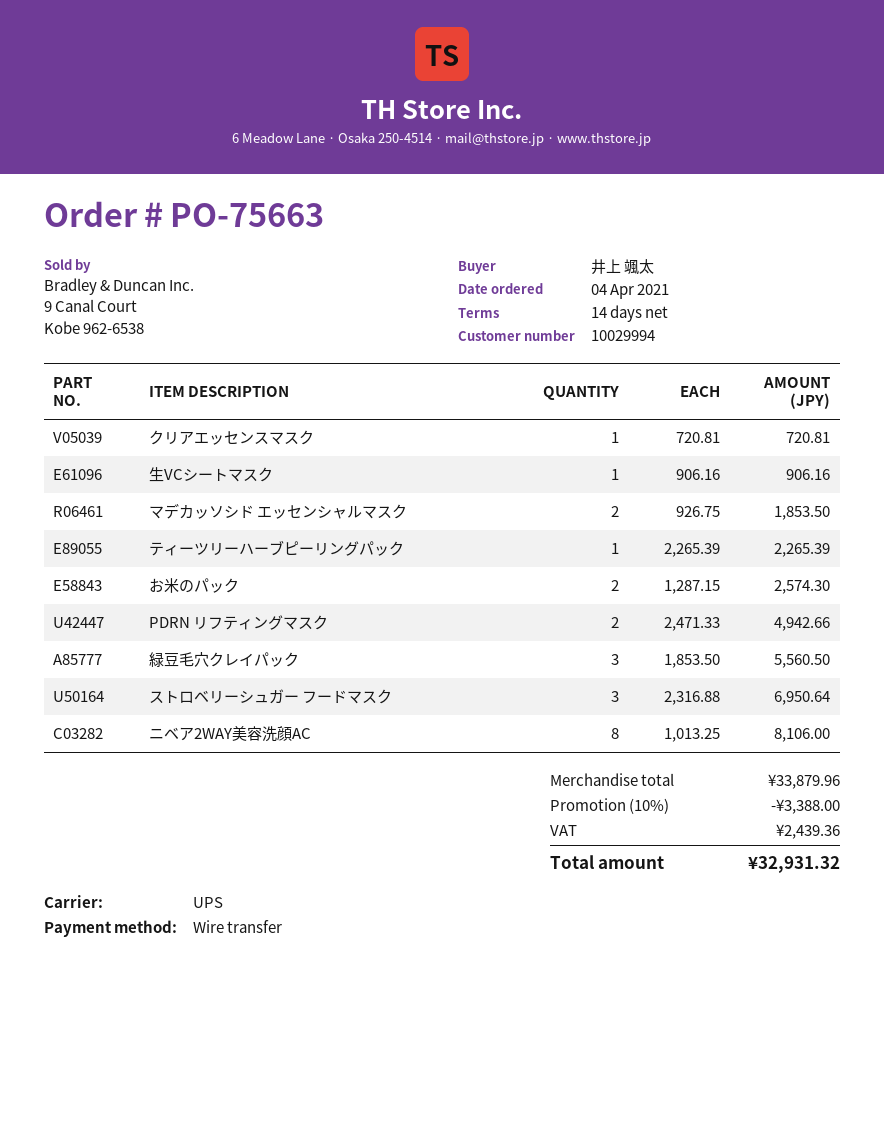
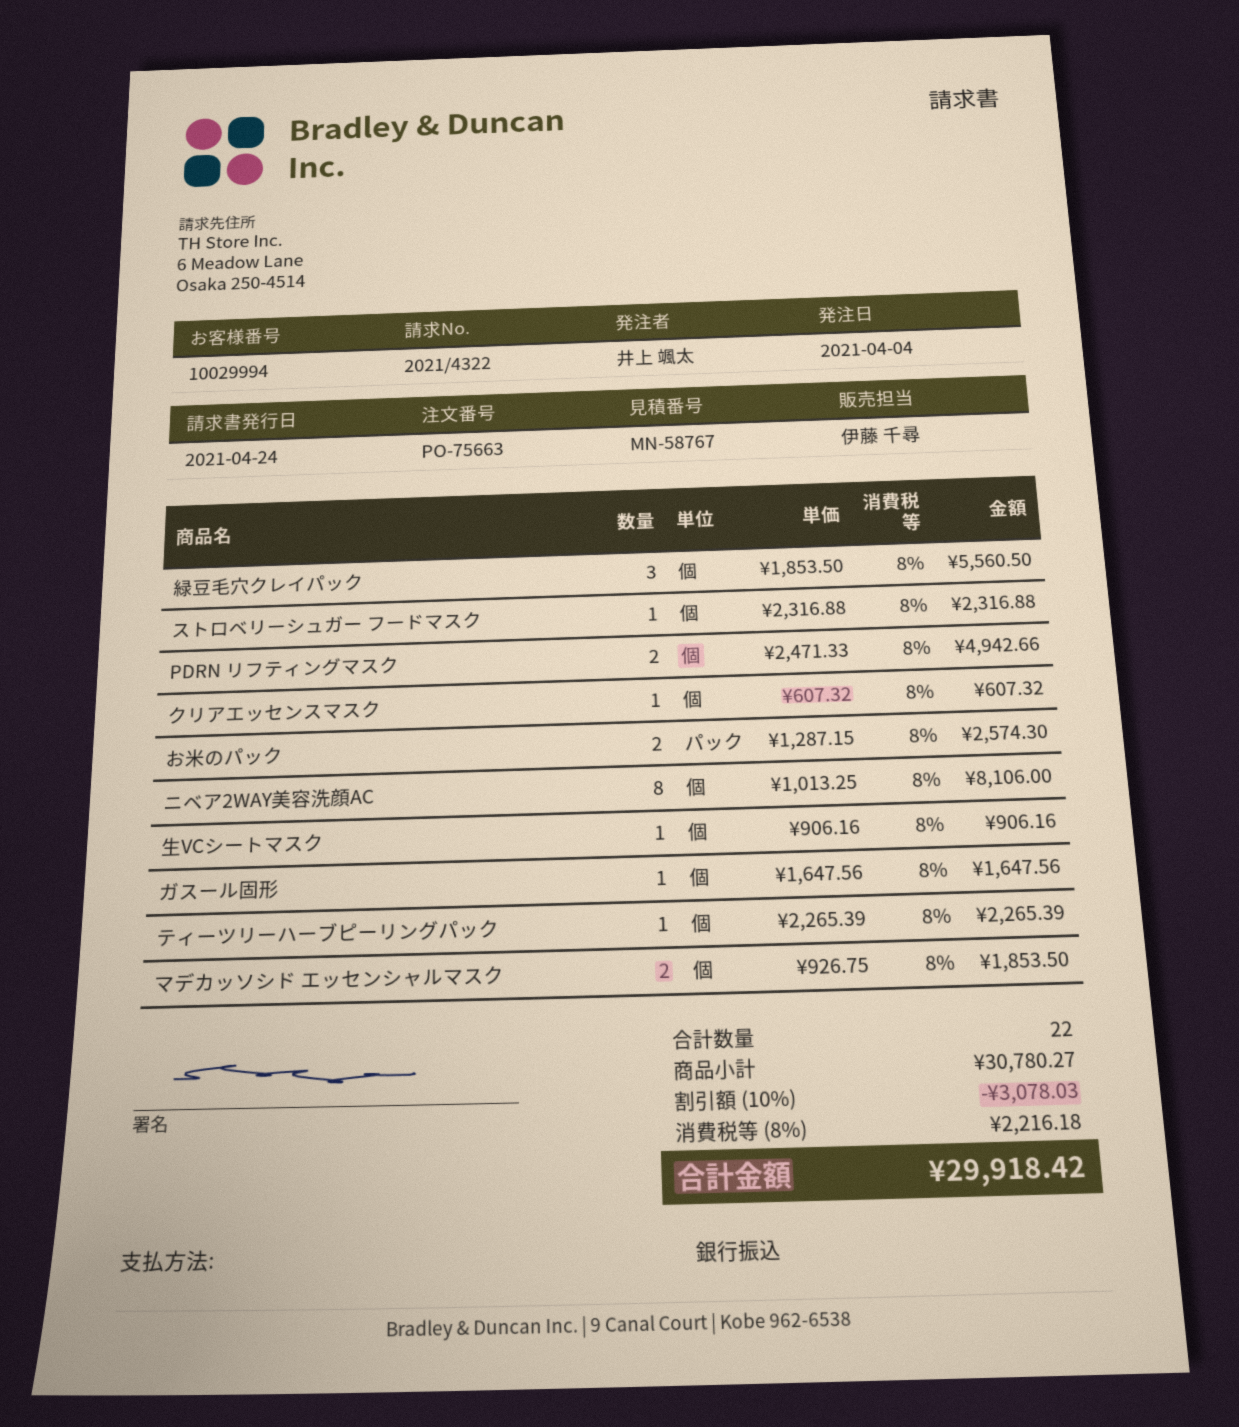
クリアエッセンスマスク: 1 x 720.81 = 720.81 -> 1 x 607.32 = 607.32
ストロベリーシュガー フードマスク: 3 x 2316.88 = 6950.64 -> 1 x 2316.88 = 2316.88
ガスール固形: none -> 1 x 1647.56 = 1647.56
subtotal: 33879.96 -> 30780.27
discount: 10% = 3388.00 -> 10% = 3078.03
tax: 2439.36 -> 2216.18
total: 32931.32 -> 29918.42

